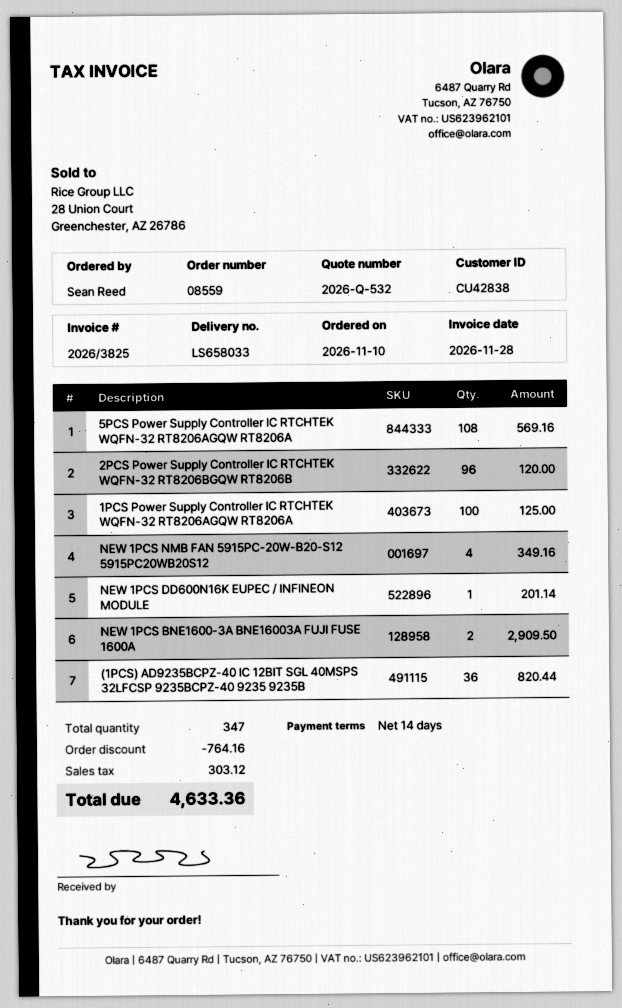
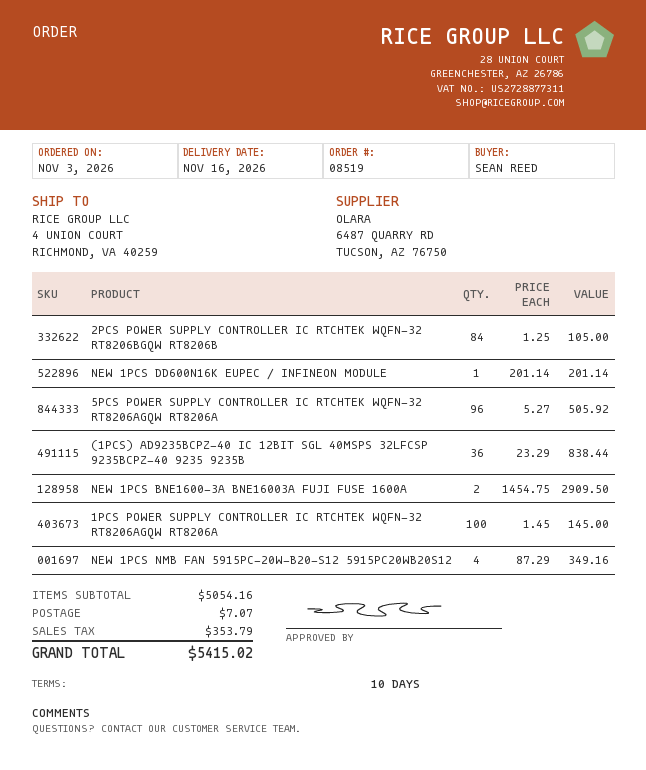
order number: 08559 -> 08519
order date: 2026-11-10 -> 2026-11-03
payment terms: 14 days -> 10 days
5PCS Power Supply Controller IC RTCHTEK WQFN-32 RT8206AGQW RT8206A: 108 for 569.16 -> 96 for 505.92
2PCS Power Supply Controller IC RTCHTEK WQFN-32 RT8206BGQW RT8206B: 96 for 120.00 -> 84 for 105.00
1PCS Power Supply Controller IC RTCHTEK WQFN-32 RT8206AGQW RT8206A: 100 for 125.00 -> 100 for 145.00
(1PCS) AD9235BCPZ-40 IC 12BIT SGL 40MSPS 32LFCSP 9235BCPZ-40 9235 9235B: 36 for 820.44 -> 36 for 838.44
discount: 764.16 -> none
shipping: none -> 7.07
tax: 303.12 -> 353.79
total: 4633.36 -> 5415.02

